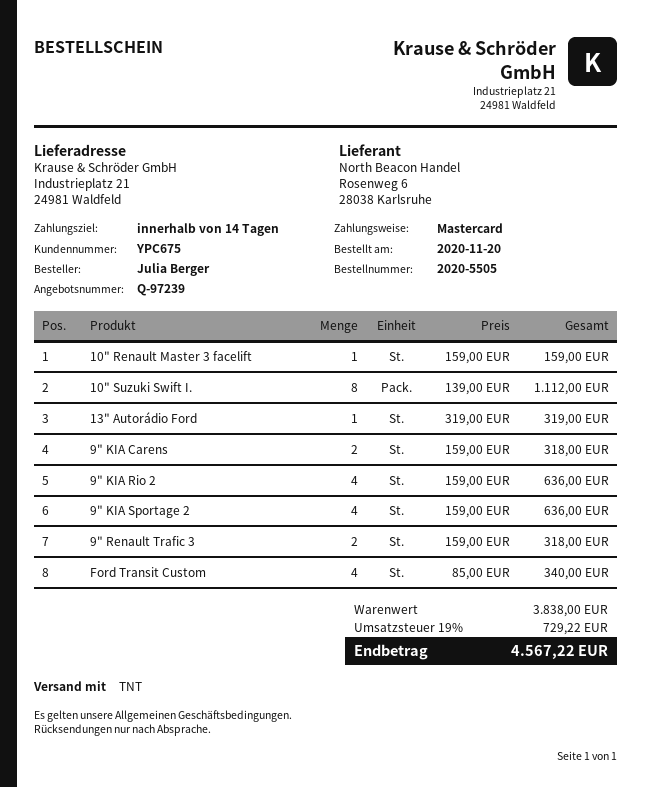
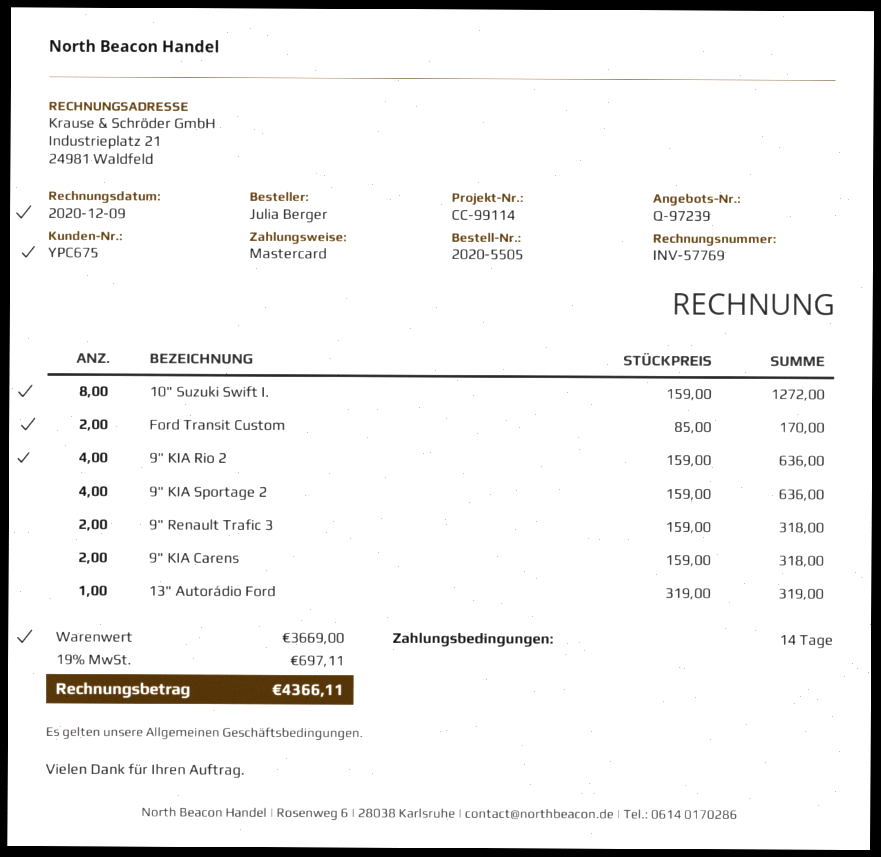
10" Renault Master 3 facelift: 1 x 159.00 = 159.00 -> none
10" Suzuki Swift I.: 8 x 139.00 = 1112.00 -> 8 x 159.00 = 1272.00
Ford Transit Custom: 4 x 85.00 = 340.00 -> 2 x 85.00 = 170.00
subtotal: 3838.00 -> 3669.00
tax: 19% = 729.22 -> 19% = 697.11
total: 4567.22 -> 4366.11

